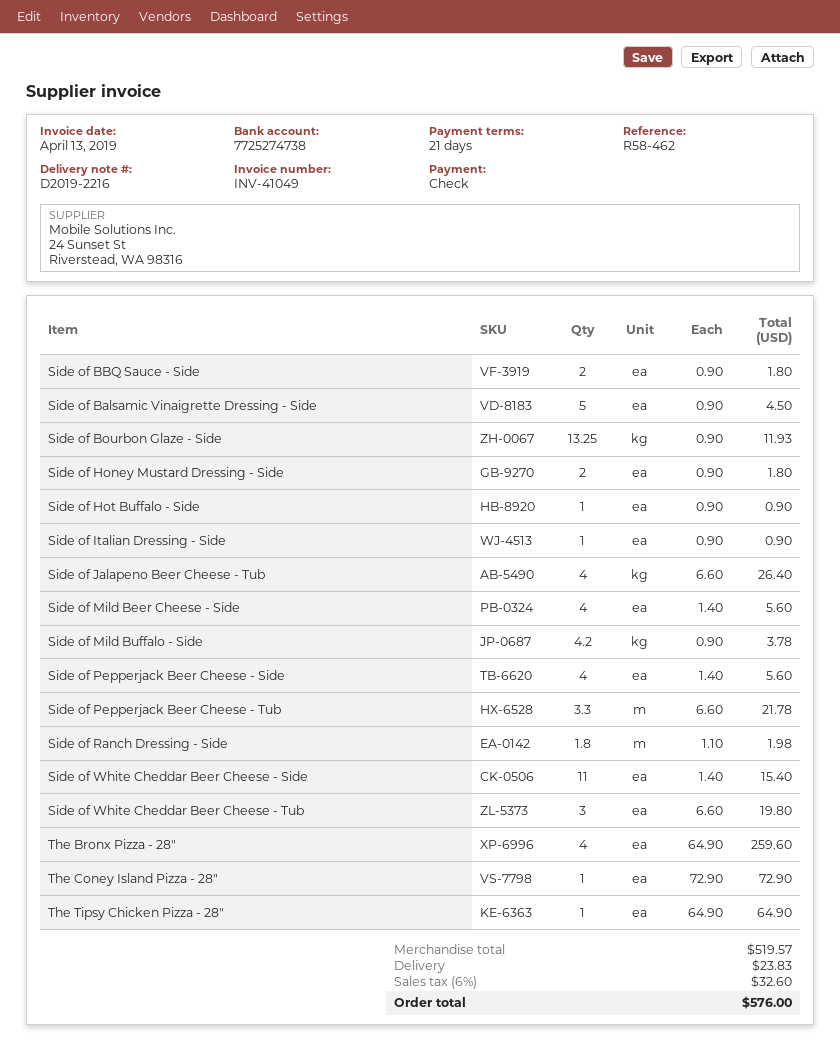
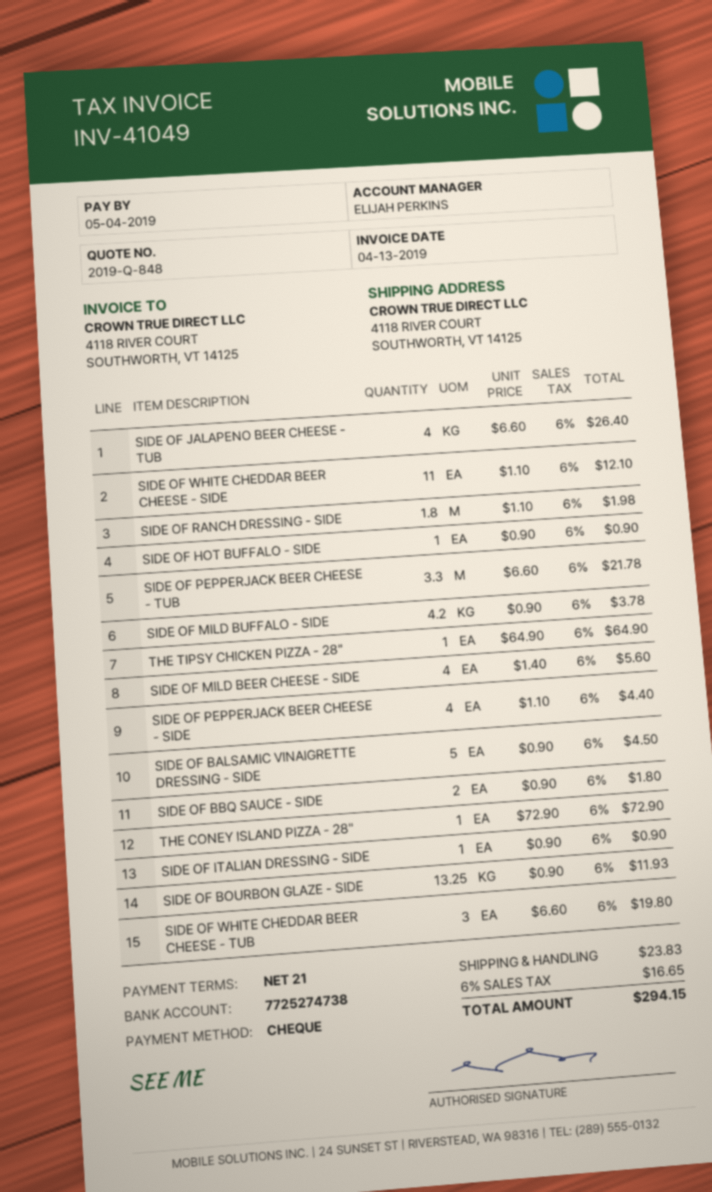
Side of Honey Mustard Dressing - Side: 2 x 0.90 = 1.80 -> none
Side of Pepperjack Beer Cheese - Side: 4 x 1.40 = 5.60 -> 4 x 1.10 = 4.40
Side of White Cheddar Beer Cheese - Side: 11 x 1.40 = 15.40 -> 11 x 1.10 = 12.10
The Bronx Pizza - 28": 4 x 64.90 = 259.60 -> none
tax: 6% = 32.60 -> 6% = 16.65
total: 576.00 -> 294.15

